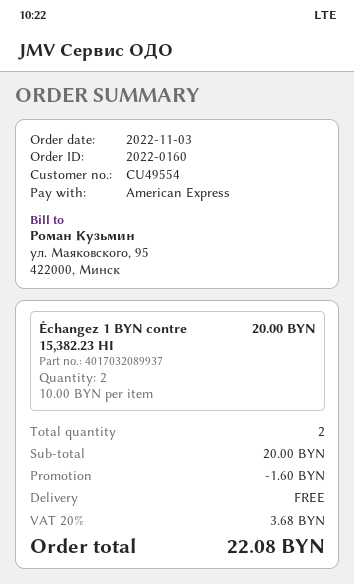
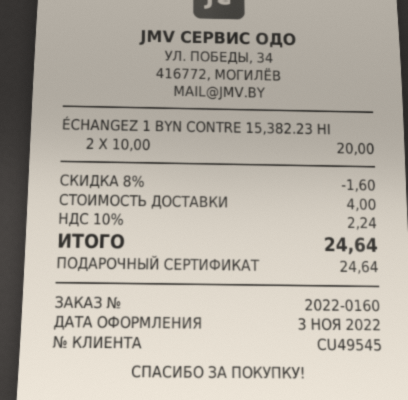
customer number: CU49554 -> CU49545
payment method: American Express -> gift card
shipping: 0.00 -> 4.00
tax: 20% = 3.68 -> 10% = 2.24
total: 22.08 -> 24.64

